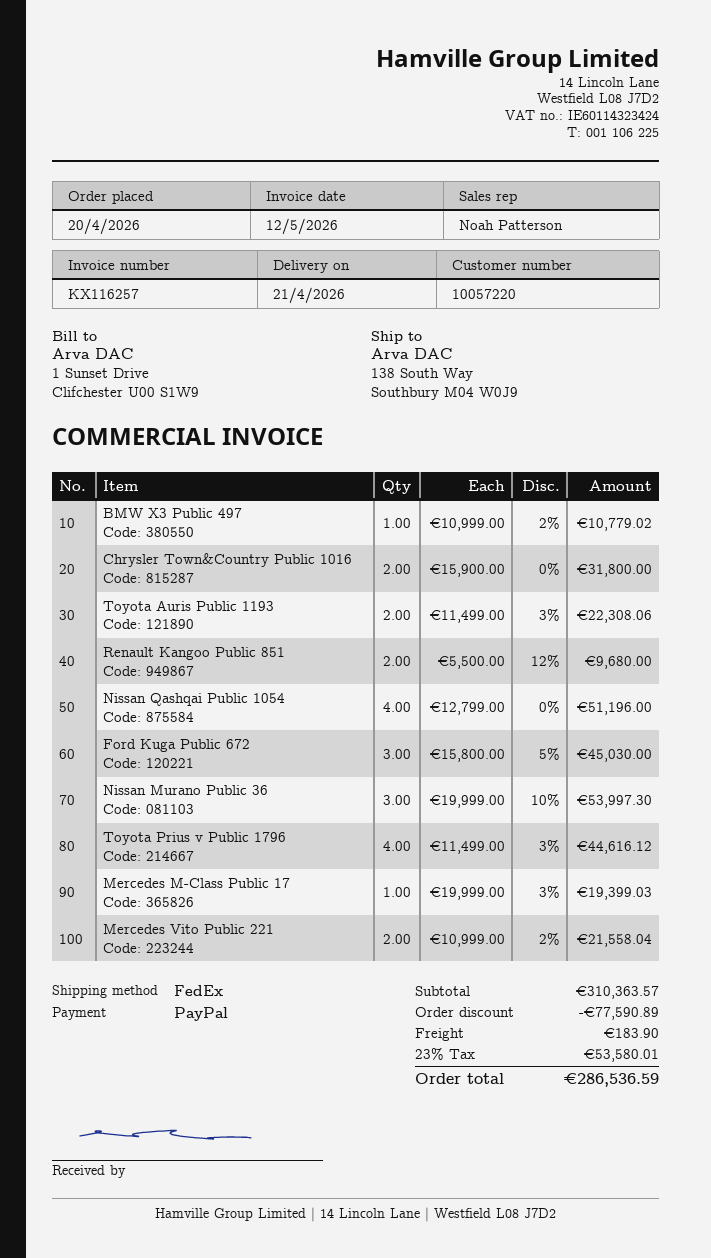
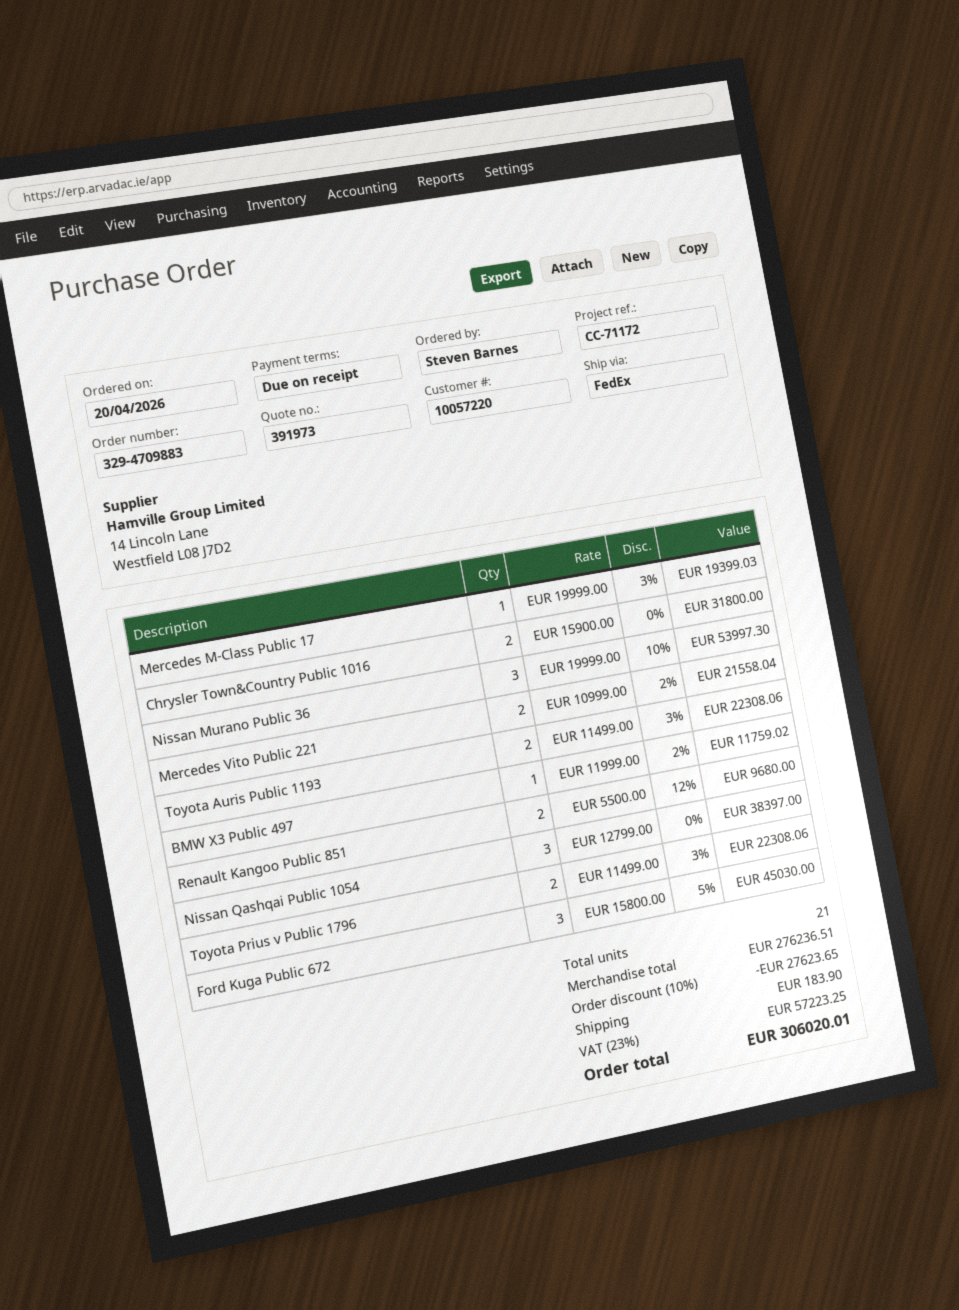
BMW X3 Public 497: 1 x 10999.00 - 2% = 10779.02 -> 1 x 11999.00 - 2% = 11759.02
Nissan Qashqai Public 1054: 4 x 12799.00 = 51196.00 -> 3 x 12799.00 = 38397.00
Toyota Prius v Public 1796: 4 x 11499.00 - 3% = 44616.12 -> 2 x 11499.00 - 3% = 22308.06
subtotal: 310363.57 -> 276236.51
discount: 77590.89 -> 27623.65
tax: 23% = 53580.01 -> 23% = 57223.25
total: 286536.59 -> 306020.01

